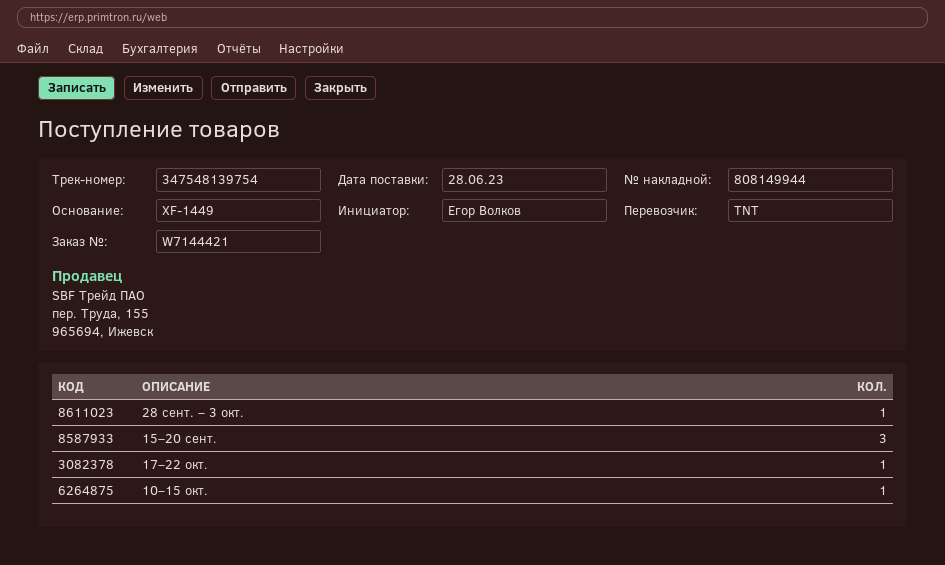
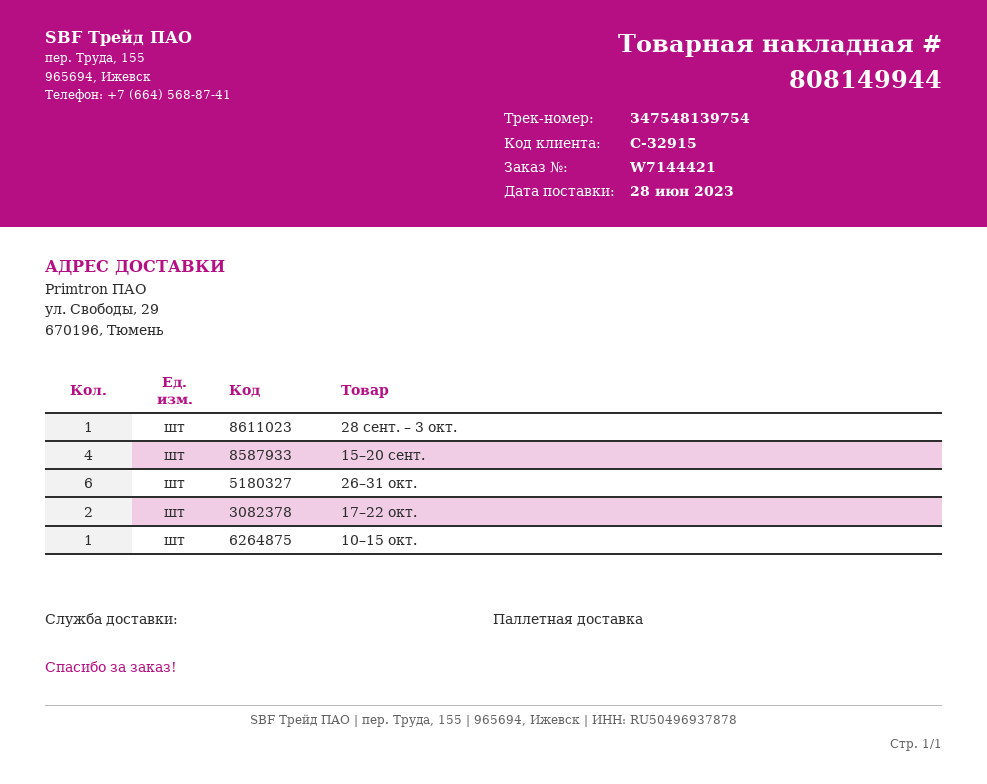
shipping method: TNT -> pallet freight
15–20 сент.: 3 -> 4
17–22 окт.: 1 -> 2
26–31 окт.: none -> 6

